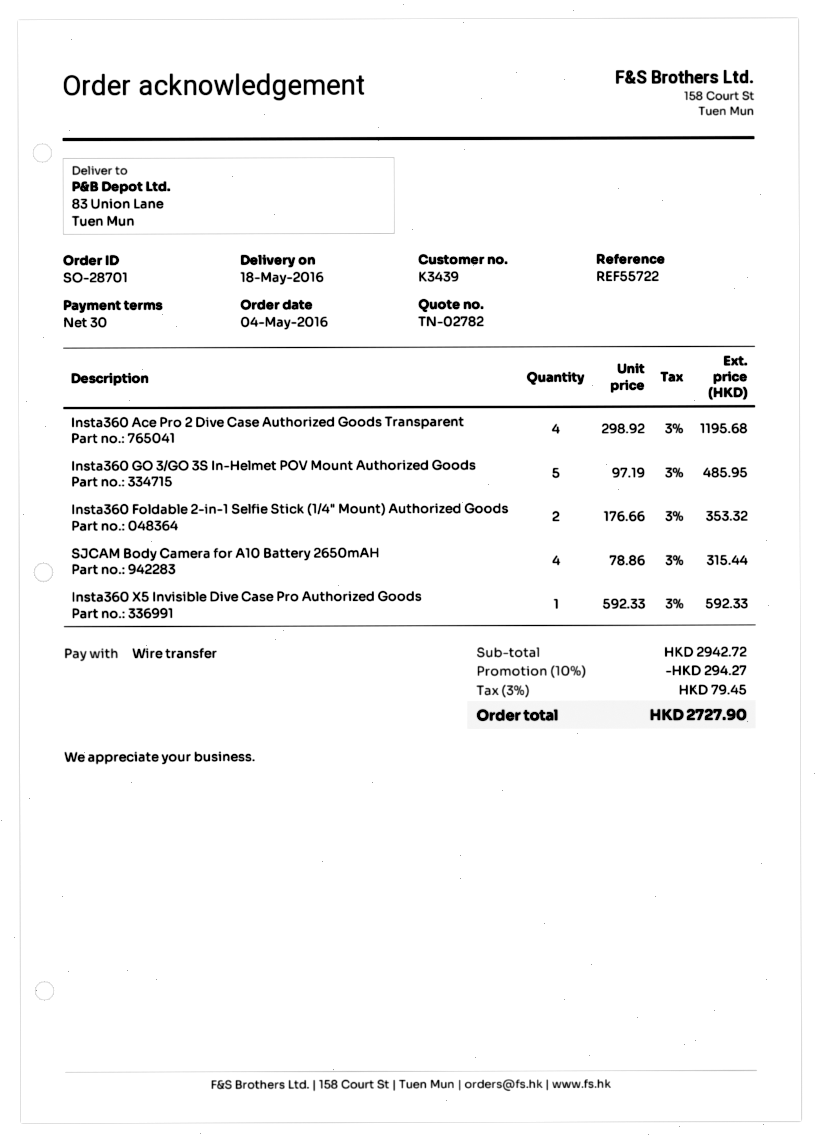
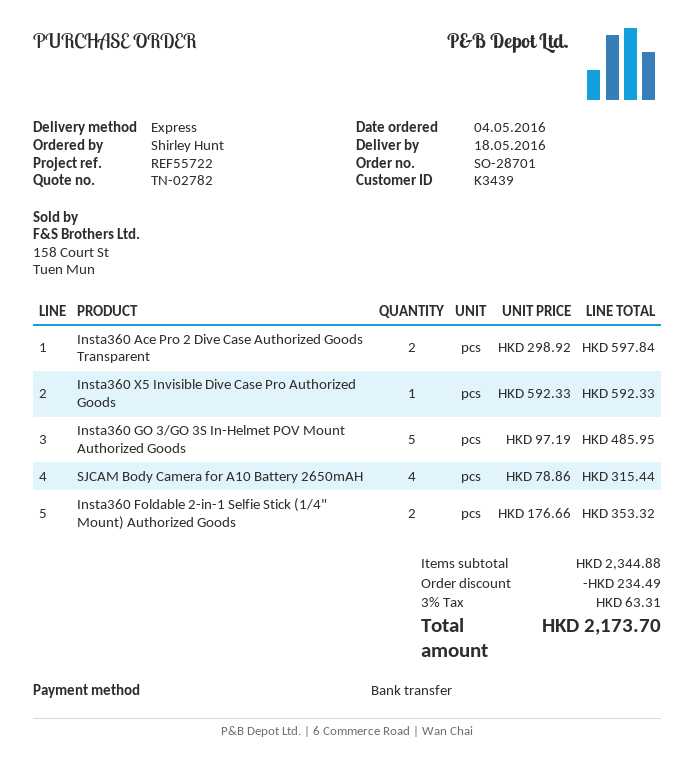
Insta360 Ace Pro 2 Dive Case Authorized Goods Transparent: 4 x 298.92 = 1195.68 -> 2 x 298.92 = 597.84
subtotal: 2942.72 -> 2344.88
discount: 294.27 -> 234.49
tax: 3% = 79.45 -> 3% = 63.31
total: 2727.90 -> 2173.70

